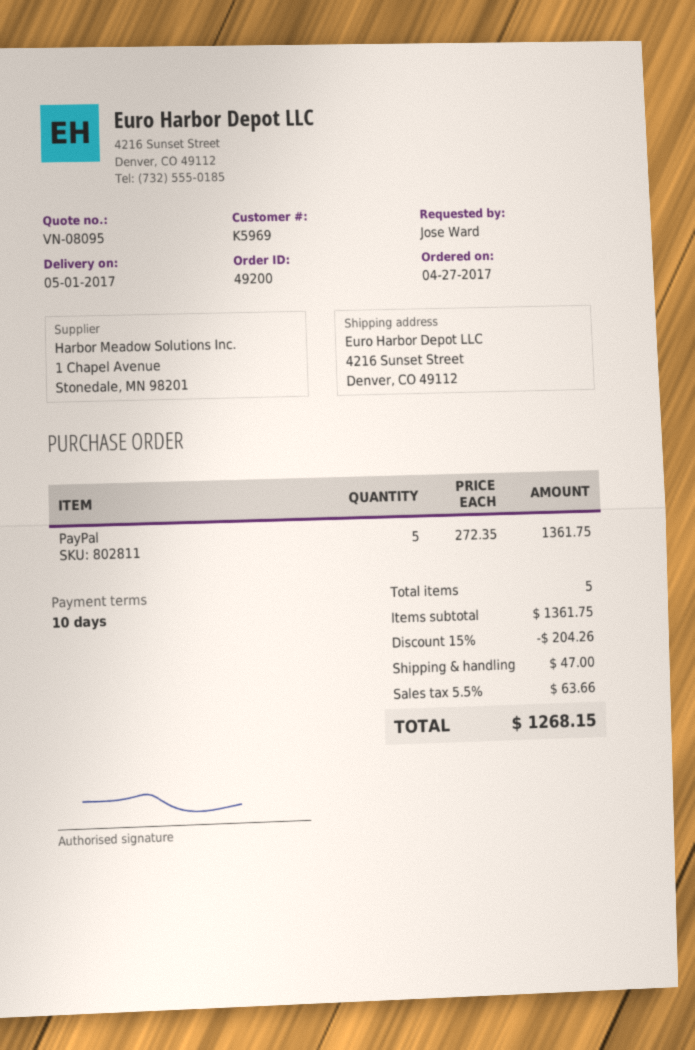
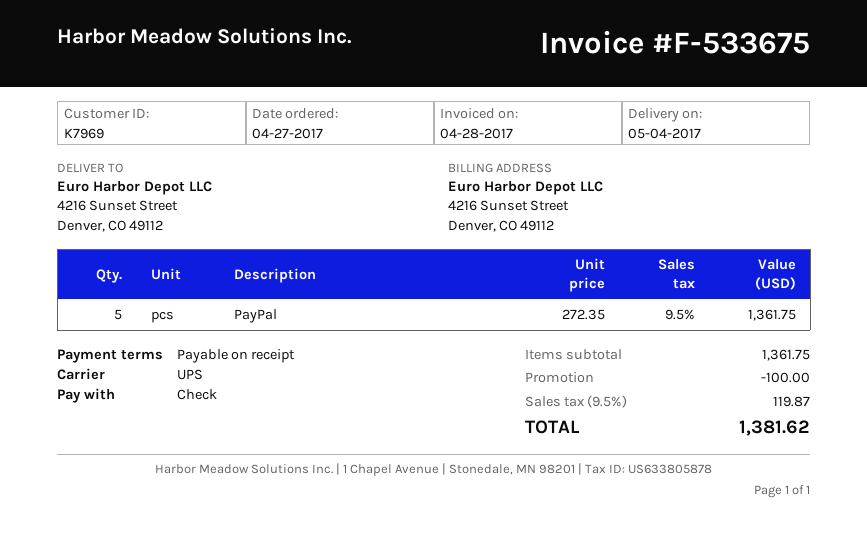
delivery date: 2017-05-01 -> 2017-05-04
payment terms: 10 days -> on receipt
customer number: K5969 -> K7969
discount: 204.26 -> 100.00
shipping: 47.00 -> none
tax: 5.5% = 63.66 -> 9.5% = 119.87
total: 1268.15 -> 1381.62

